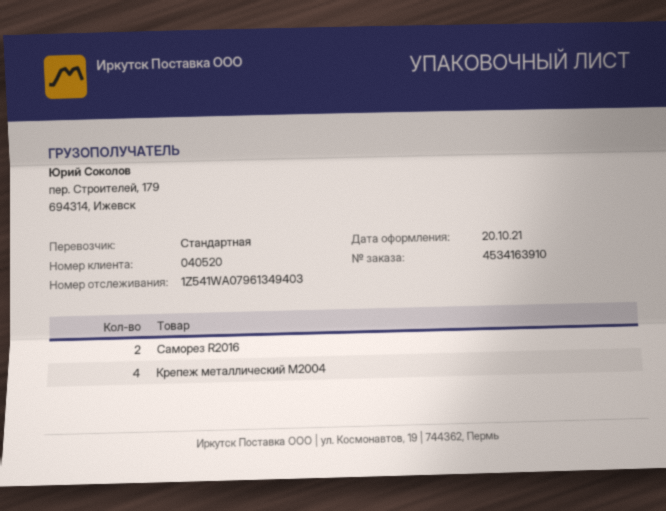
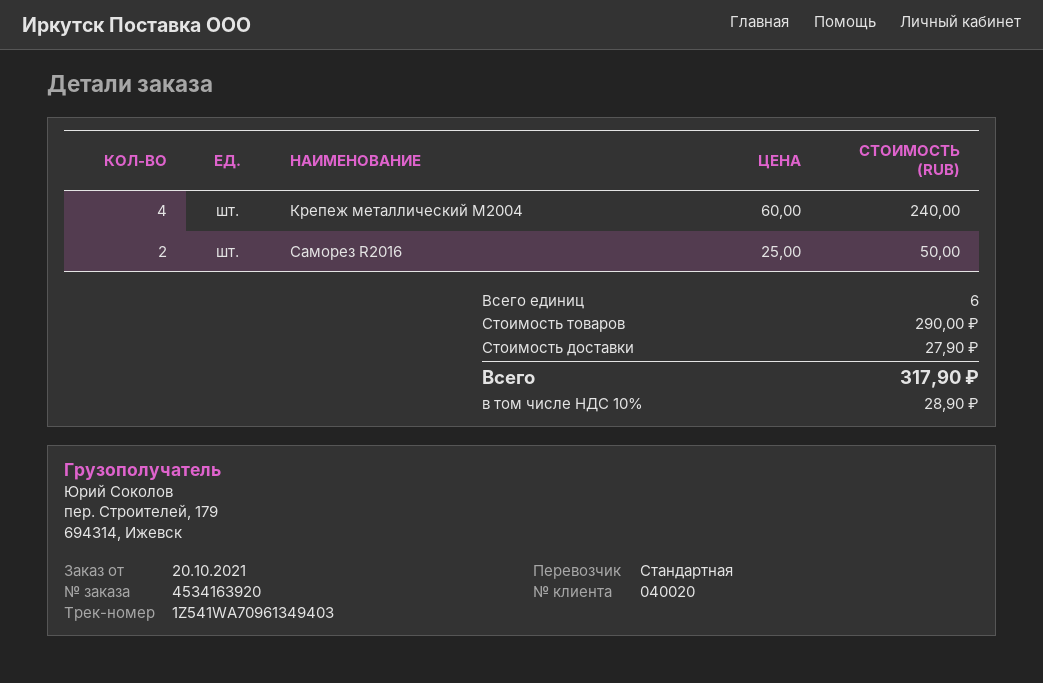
order number: 4534163910 -> 4534163920
customer number: 040520 -> 040020
tracking number: 1Z541WA07961349403 -> 1Z541WA70961349403

